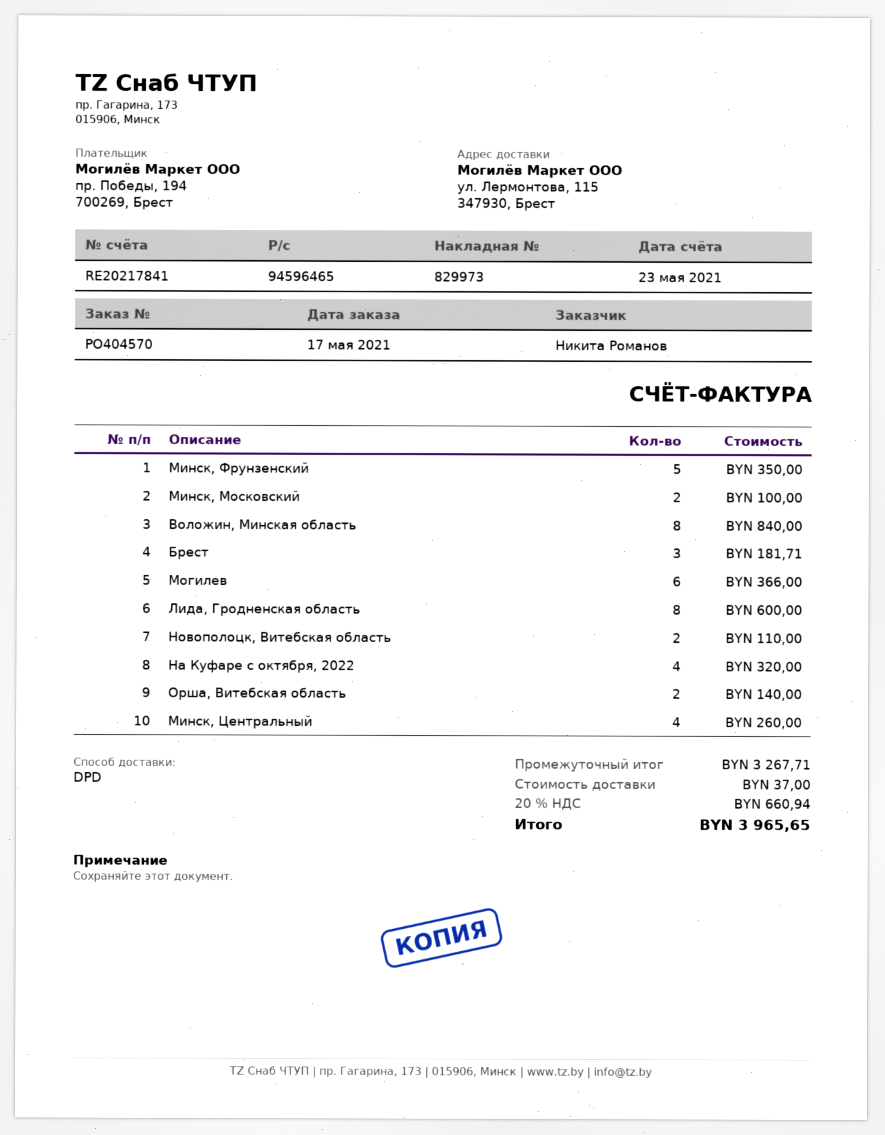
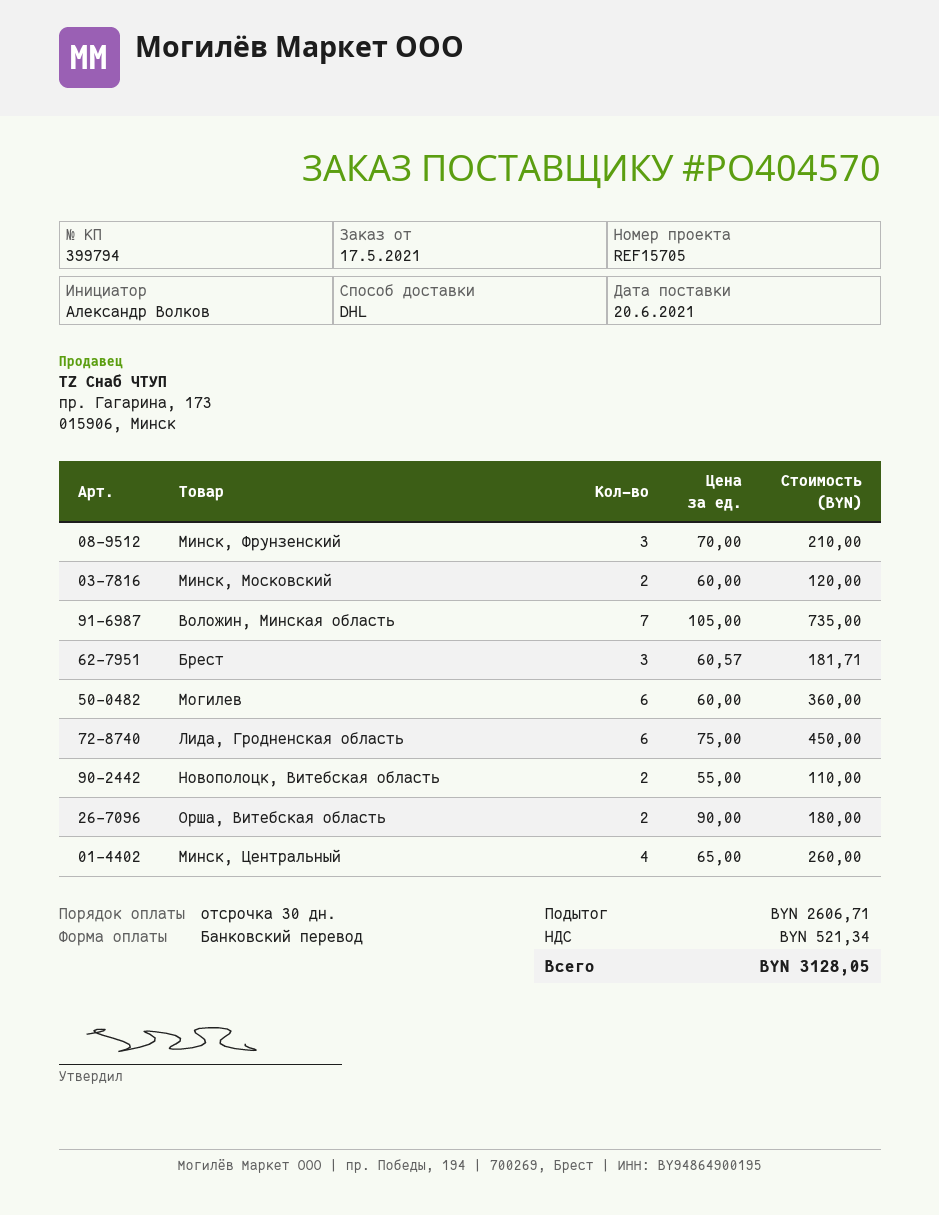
ordered by: Никита Романов -> Александр Волков
shipping method: DPD -> DHL
Минск, Фрунзенский: 5 for 350.00 -> 3 for 210.00
Минск, Московский: 2 for 100.00 -> 2 for 120.00
Воложин, Минская область: 8 for 840.00 -> 7 for 735.00
Могилев: 6 for 366.00 -> 6 for 360.00
Лида, Гродненская область: 8 for 600.00 -> 6 for 450.00
На Куфаре с октября, 2022: 4 for 320.00 -> none
Орша, Витебская область: 2 for 140.00 -> 2 for 180.00
subtotal: 3267.71 -> 2606.71
shipping: 37.00 -> none
tax: 660.94 -> 521.34
total: 3965.65 -> 3128.05

